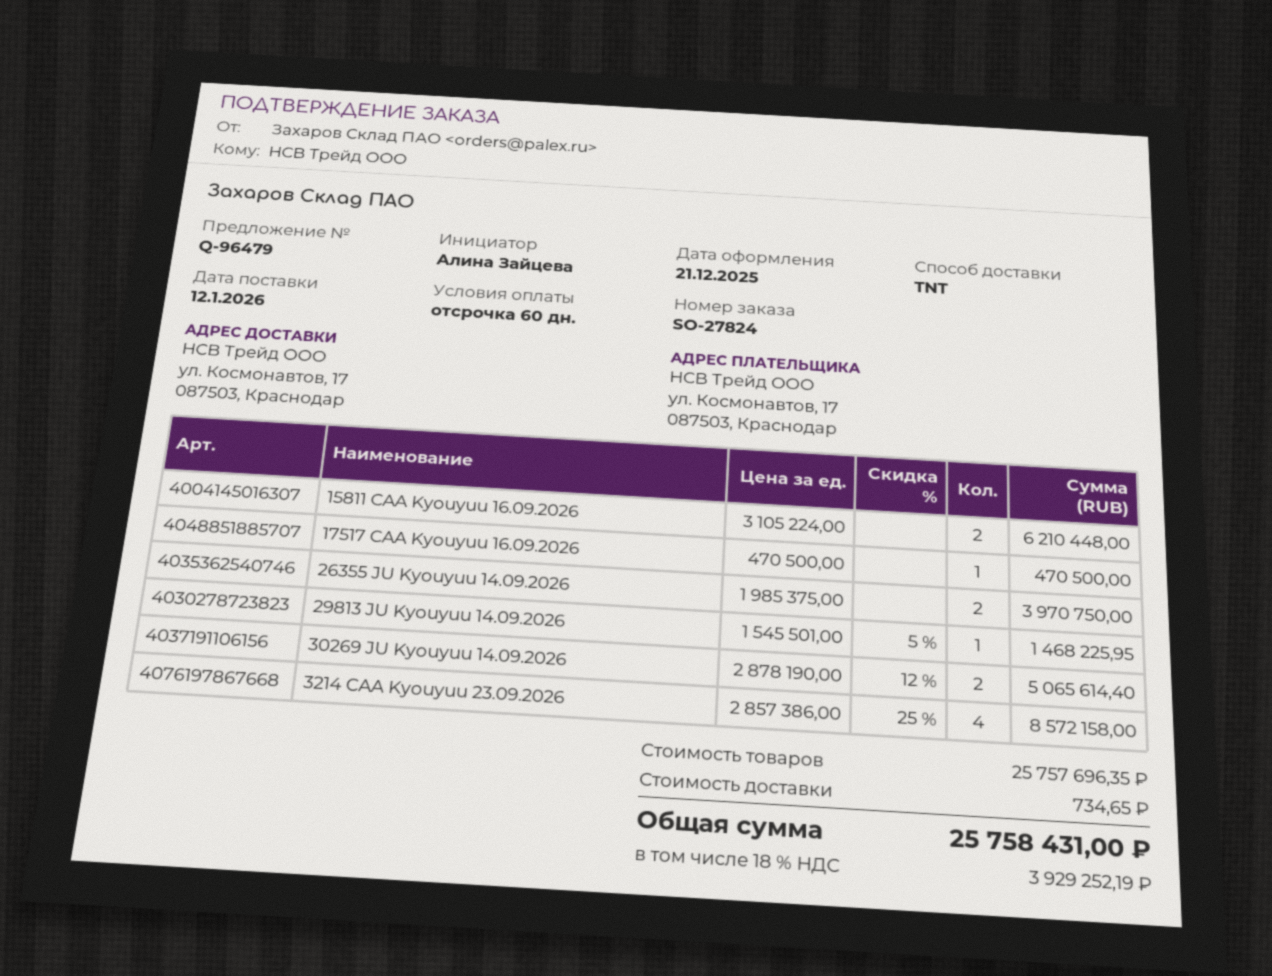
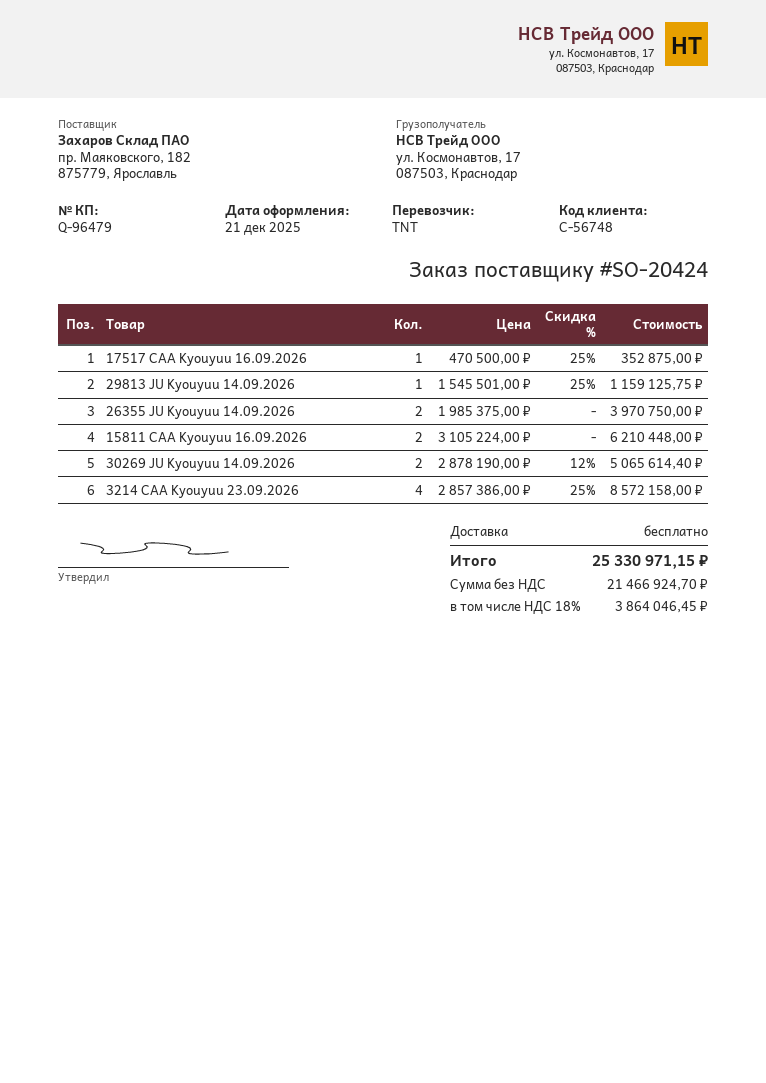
order number: SO-27824 -> SO-20424
17517 CAA Kyouyuu 16.09.2026: 1 x 470500.00 = 470500.00 -> 1 x 470500.00 - 25% = 352875.00
29813 JU Kyouyuu 14.09.2026: 1 x 1545501.00 - 5% = 1468225.95 -> 1 x 1545501.00 - 25% = 1159125.75
shipping: 734.65 -> 0.00
tax: 18% = 3929252.19 -> 18% = 3864046.45
total: 25758431.00 -> 25330971.15

